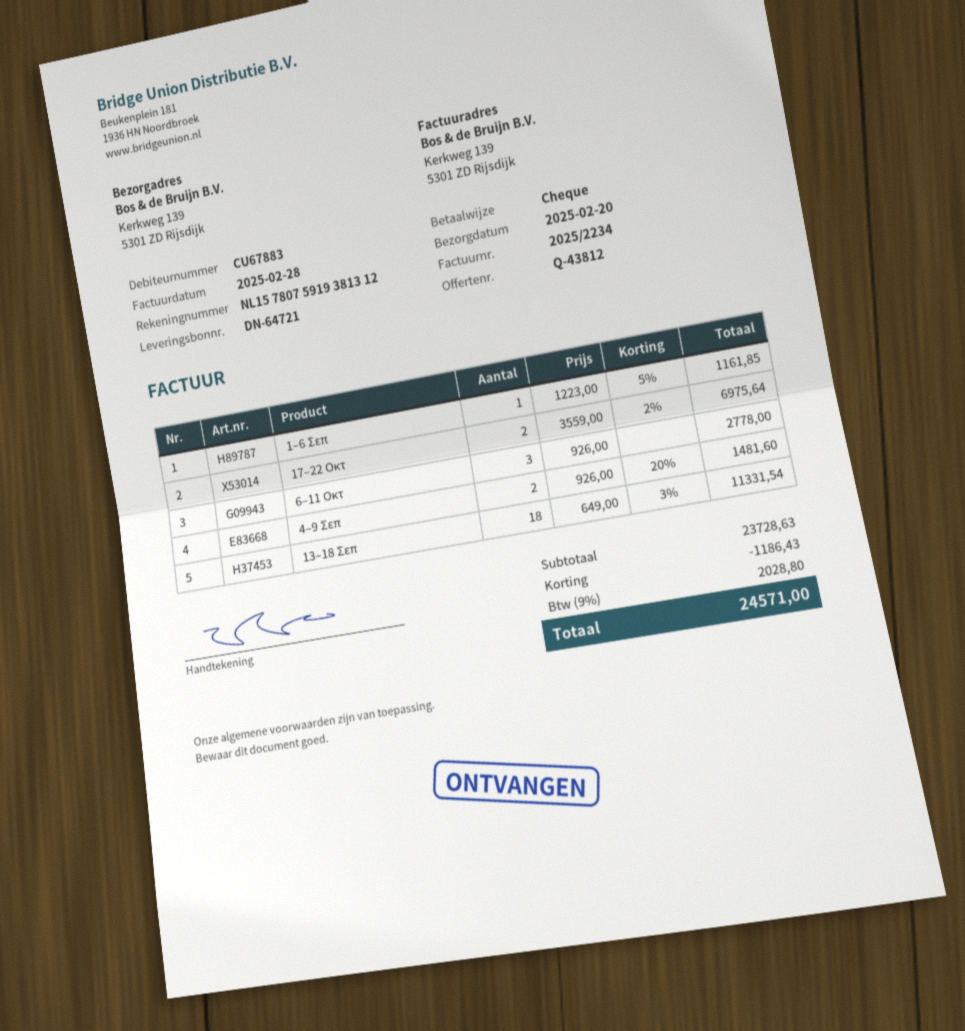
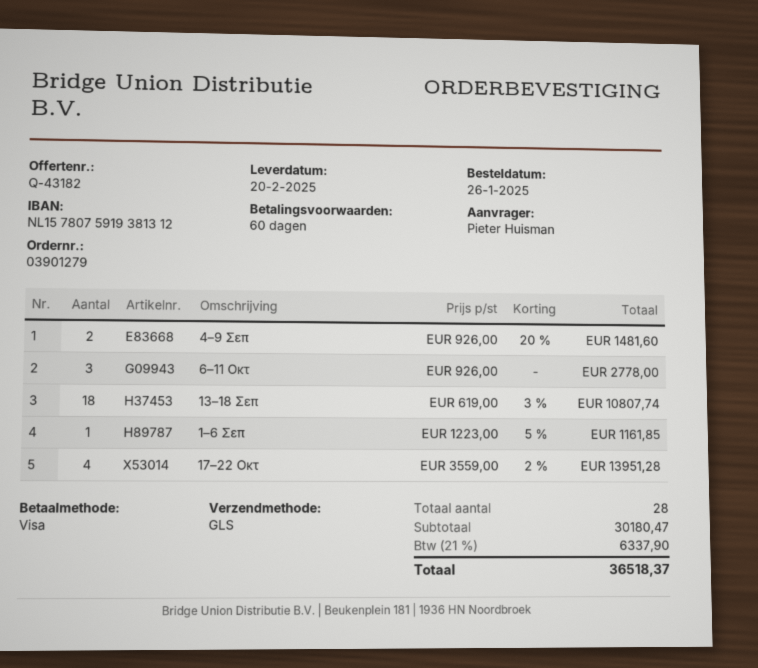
quote number: Q-43812 -> Q-43182
payment method: cheque -> Visa
17–22 Οκτ: 2 x 3559.00 - 2% = 6975.64 -> 4 x 3559.00 - 2% = 13951.28
13–18 Σεπ: 18 x 649.00 - 3% = 11331.54 -> 18 x 619.00 - 3% = 10807.74
subtotal: 23728.63 -> 30180.47
discount: 1186.43 -> none
tax: 9% = 2028.80 -> 21% = 6337.90
total: 24571.00 -> 36518.37

